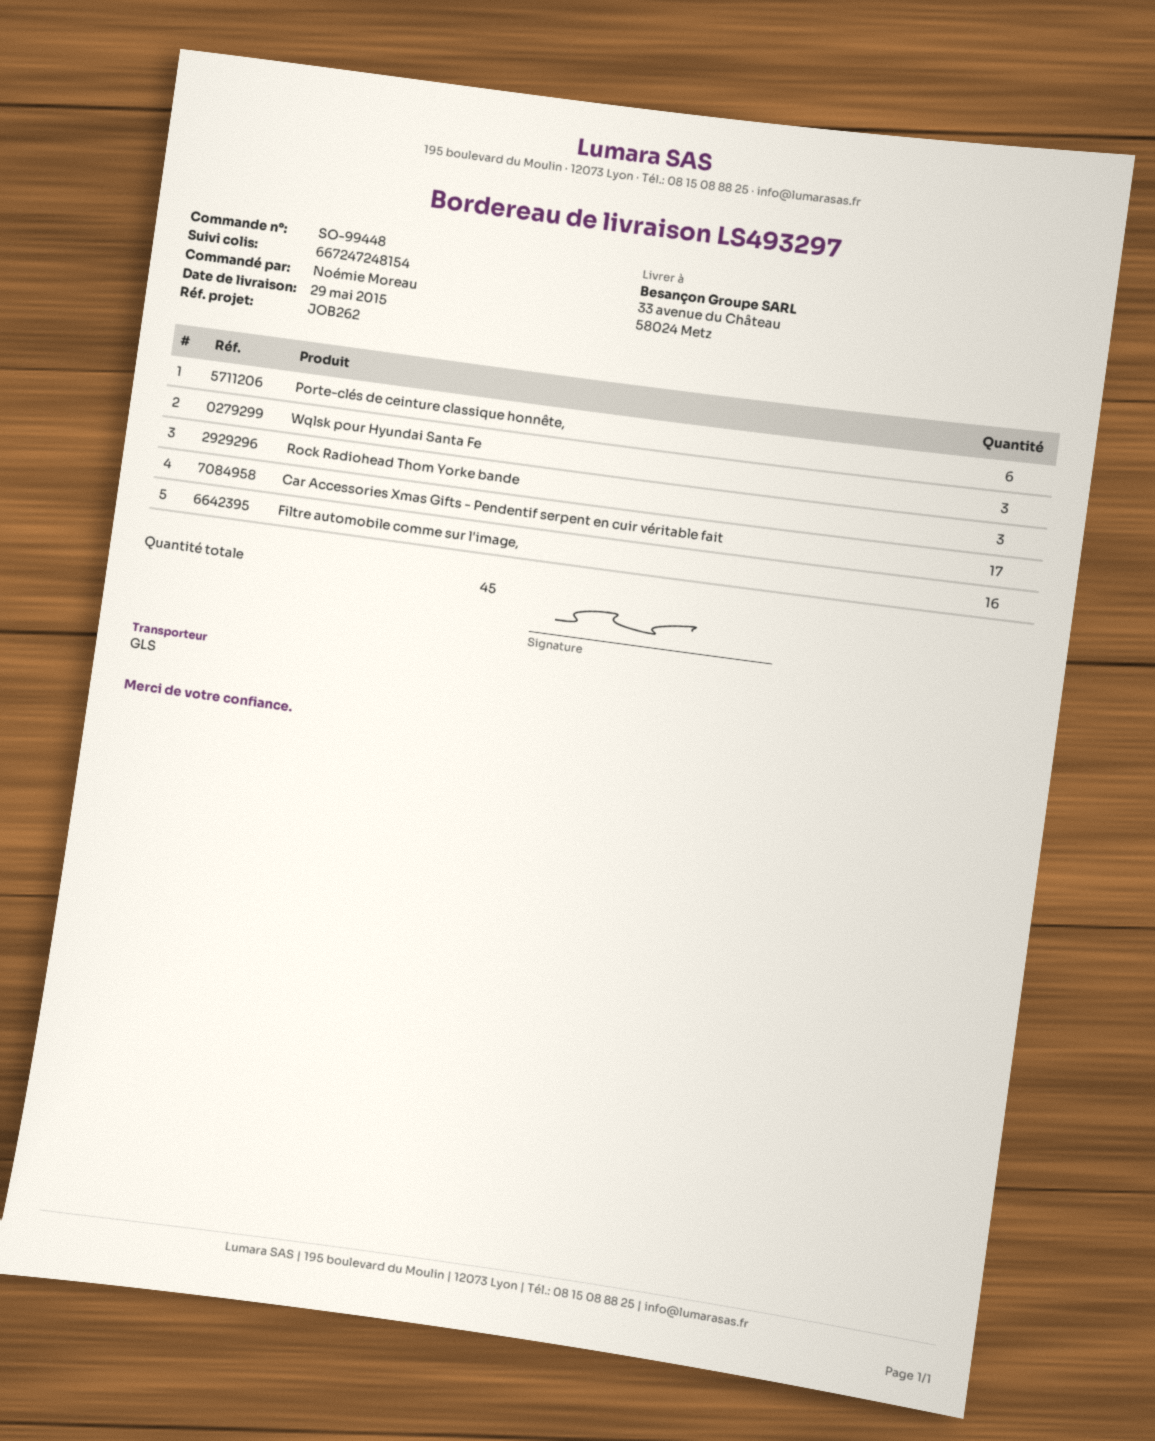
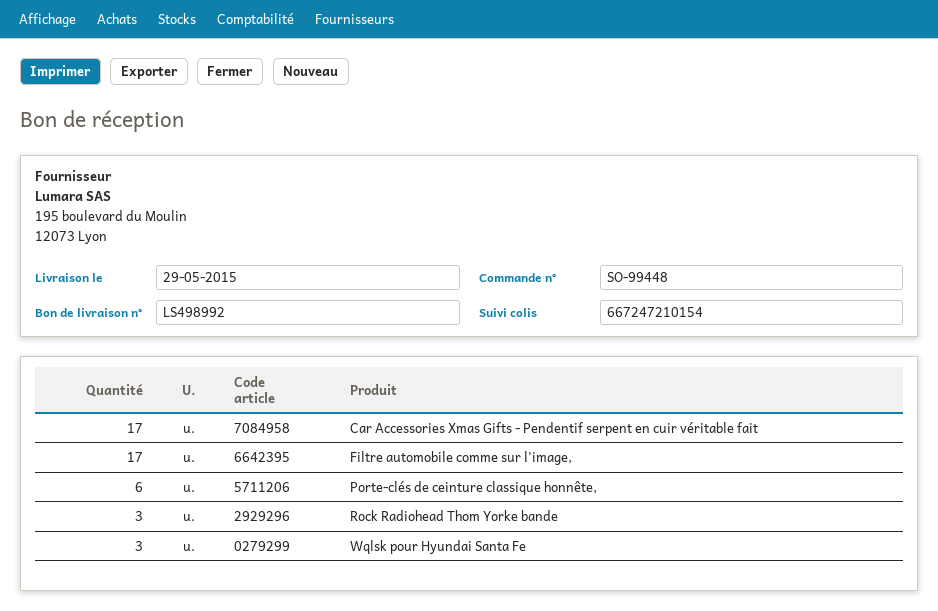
delivery note number: LS493297 -> LS498992
tracking number: 667247248154 -> 667247210154
Filtre automobile comme sur l'image,: 16 -> 17

